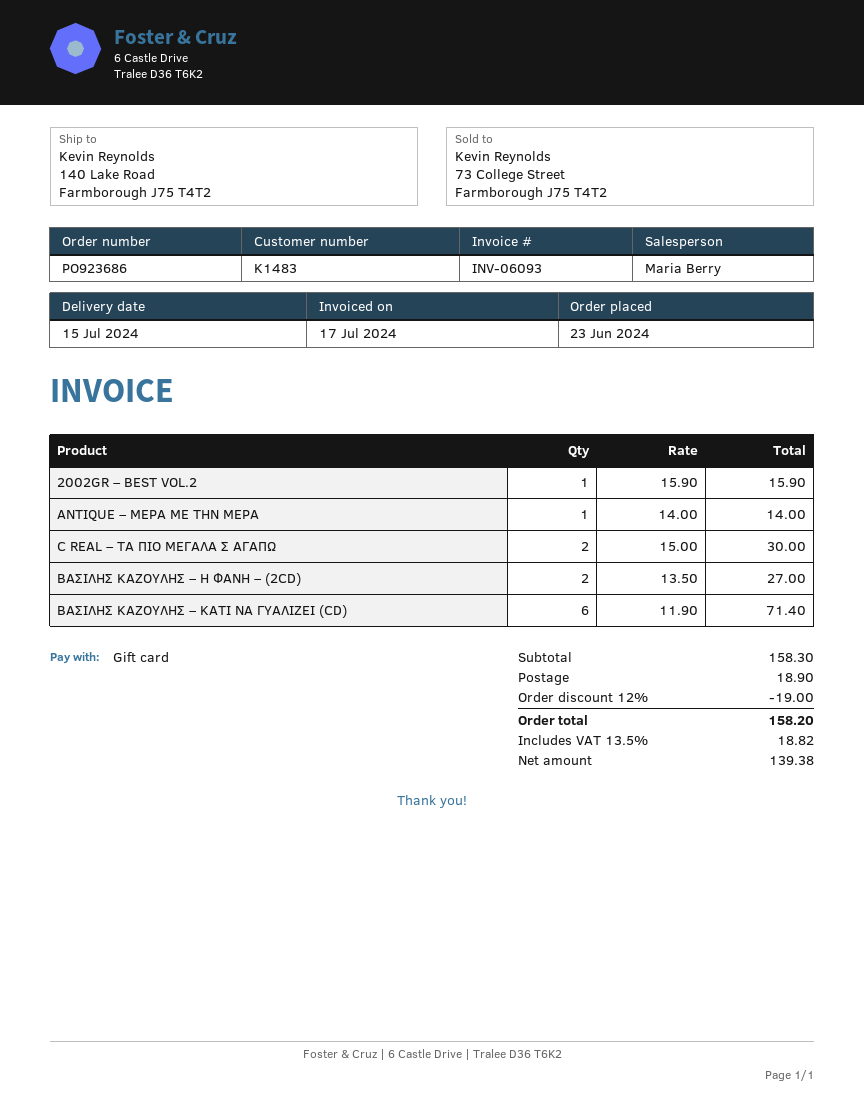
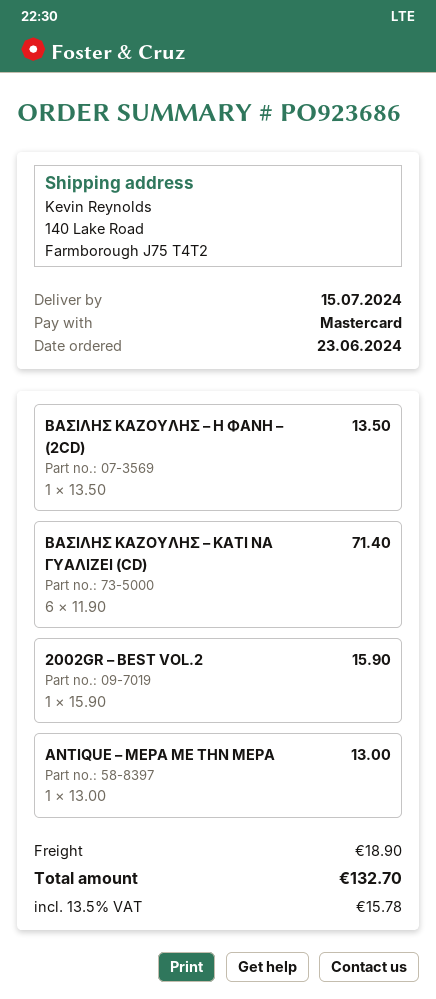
payment method: gift card -> Mastercard
ANTIQUE – ΜΕΡΑ ΜΕ ΤΗΝ ΜΕΡΑ: 1 x 14.00 = 14.00 -> 1 x 13.00 = 13.00
C REAL – ΤΑ ΠΙΟ ΜΕΓΑΛΑ Σ ΑΓΑΠΩ: 2 x 15.00 = 30.00 -> none
ΒΑΣΙΛΗΣ ΚΑΖΟΥΛΗΣ – Η ΦΑΝΗ – (2CD): 2 x 13.50 = 27.00 -> 1 x 13.50 = 13.50
discount: 12% = 19.00 -> none
tax: 13.5% = 18.82 -> 13.5% = 15.78
total: 158.20 -> 132.70

